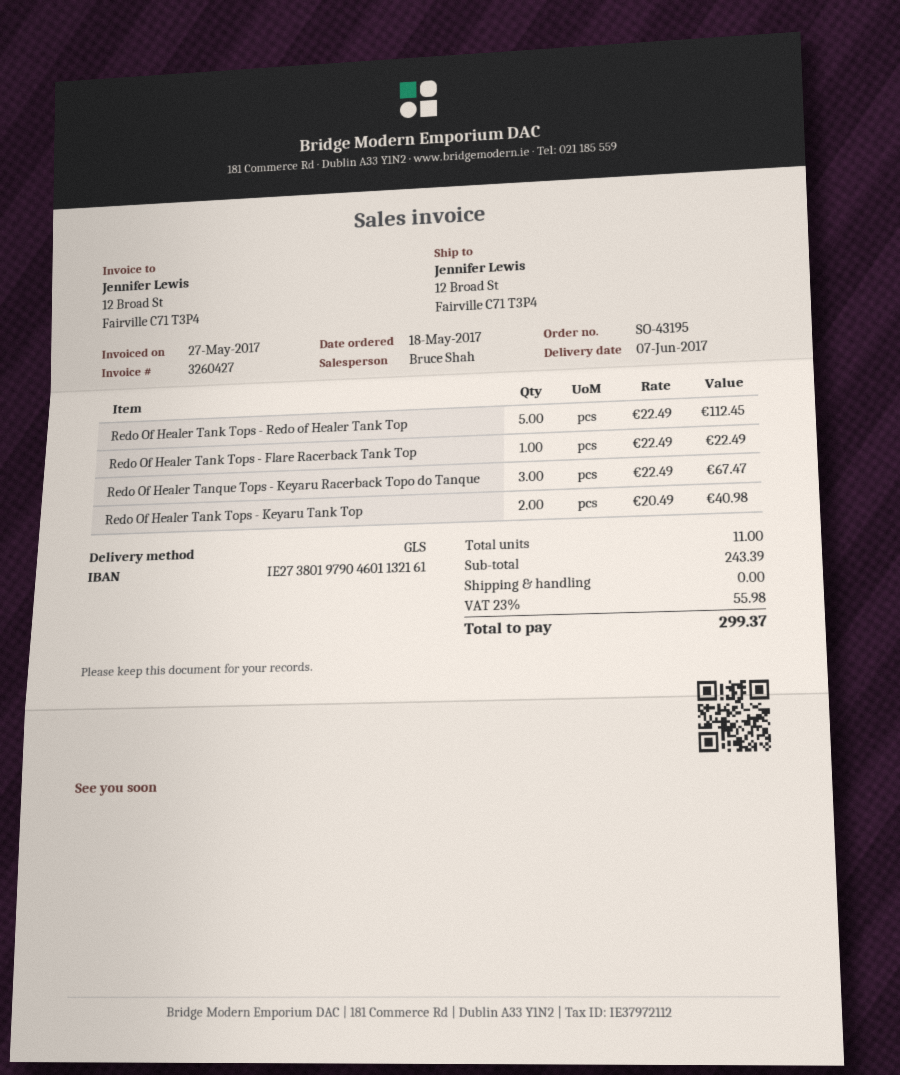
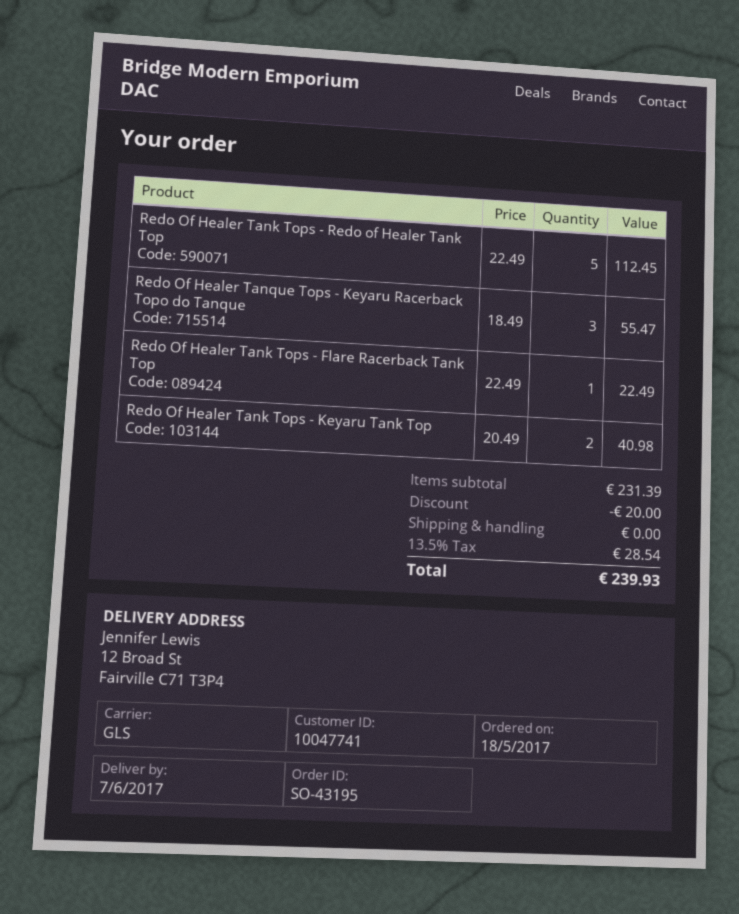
Redo Of Healer Tanque Tops - Keyaru Racerback Topo do Tanque: 3 x 22.49 = 67.47 -> 3 x 18.49 = 55.47
subtotal: 243.39 -> 231.39
discount: none -> 20.00
tax: 23% = 55.98 -> 13.5% = 28.54
total: 299.37 -> 239.93

